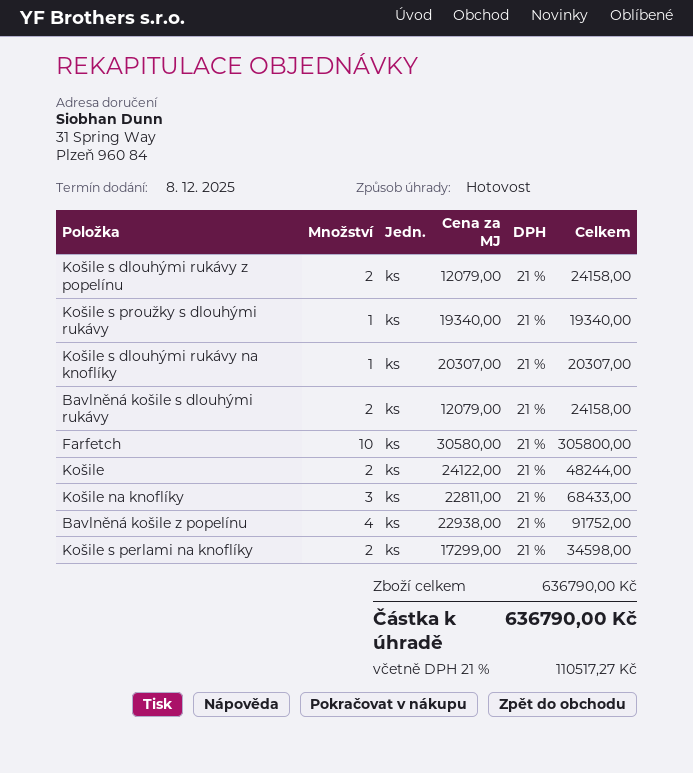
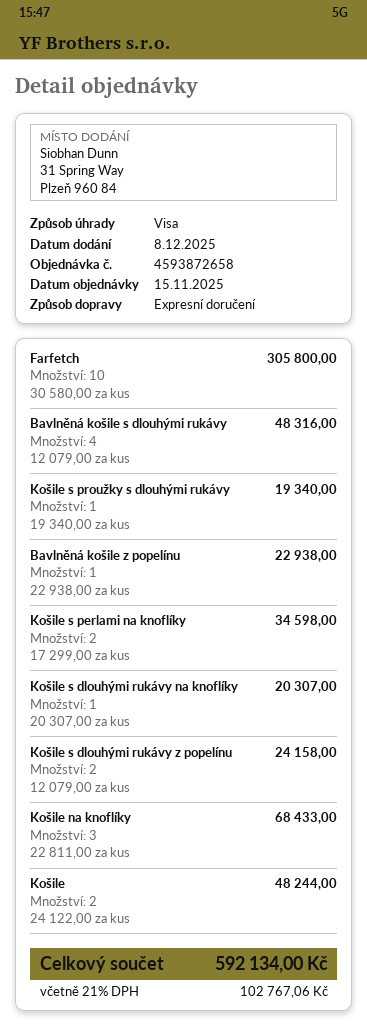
payment method: cash -> Visa
Bavlněná košile s dlouhými rukávy: 2 x 12079.00 = 24158.00 -> 4 x 12079.00 = 48316.00
Bavlněná košile z popelínu: 4 x 22938.00 = 91752.00 -> 1 x 22938.00 = 22938.00
tax: 21% = 110517.27 -> 21% = 102767.06
total: 636790.00 -> 592134.00

